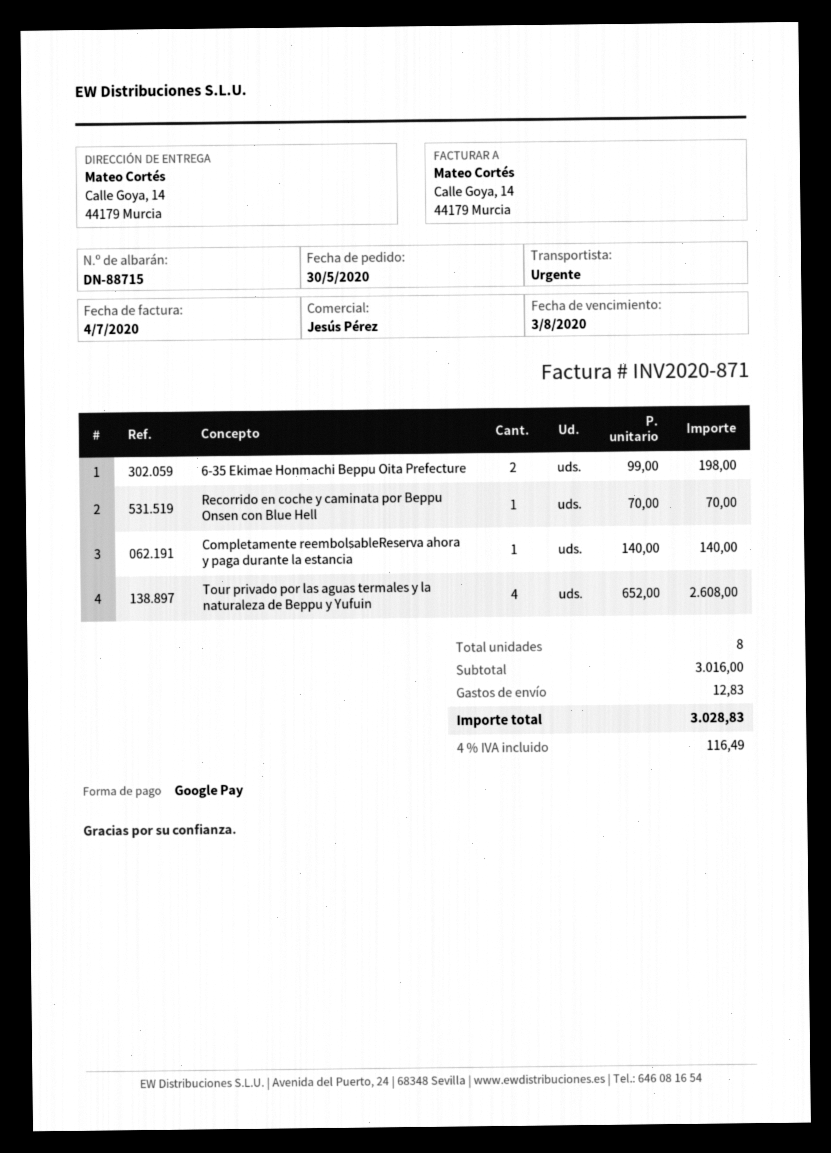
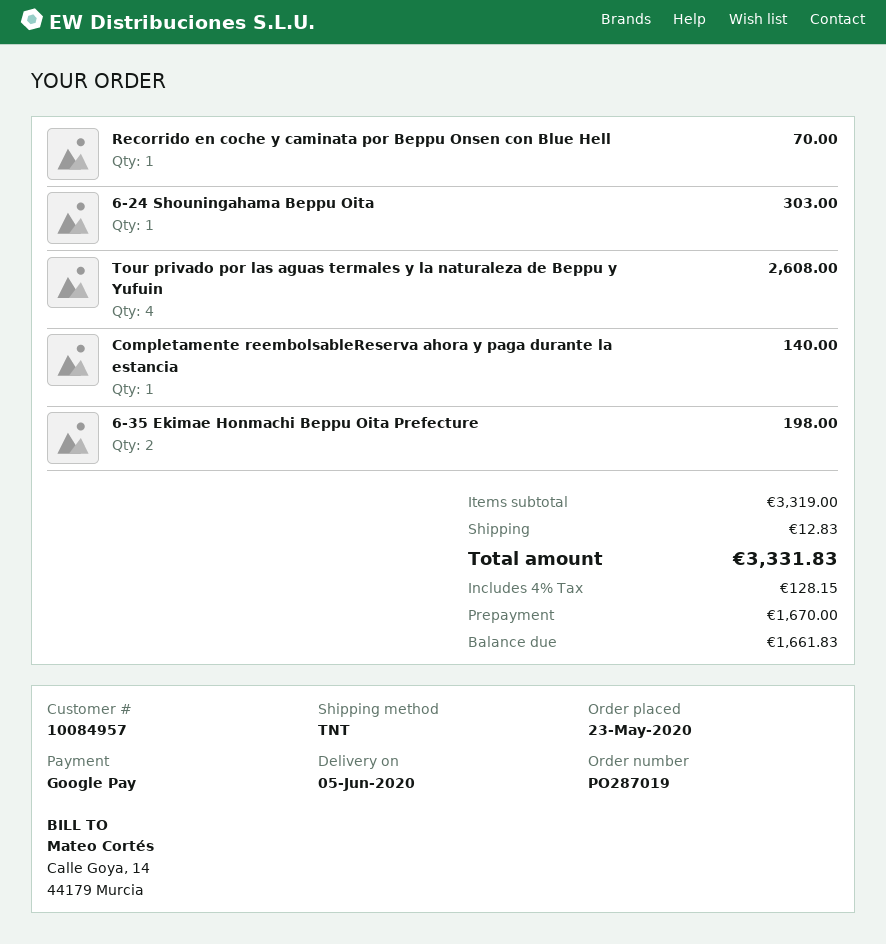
order date: 2020-05-30 -> 2020-05-23
shipping method: express -> TNT
6-24 Shouningahama Beppu Oita: none -> 1 for 303.00
subtotal: 3016.00 -> 3319.00
tax: 4% = 116.49 -> 4% = 128.15
total: 3028.83 -> 3331.83

